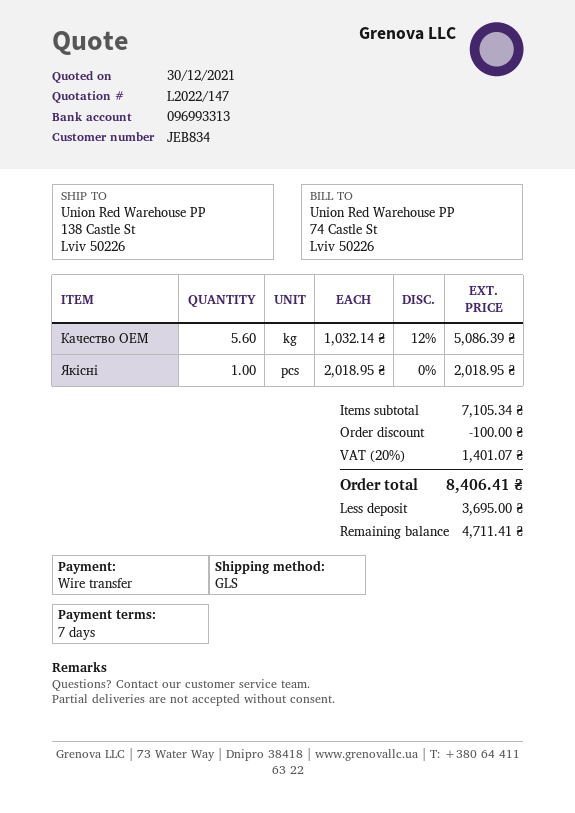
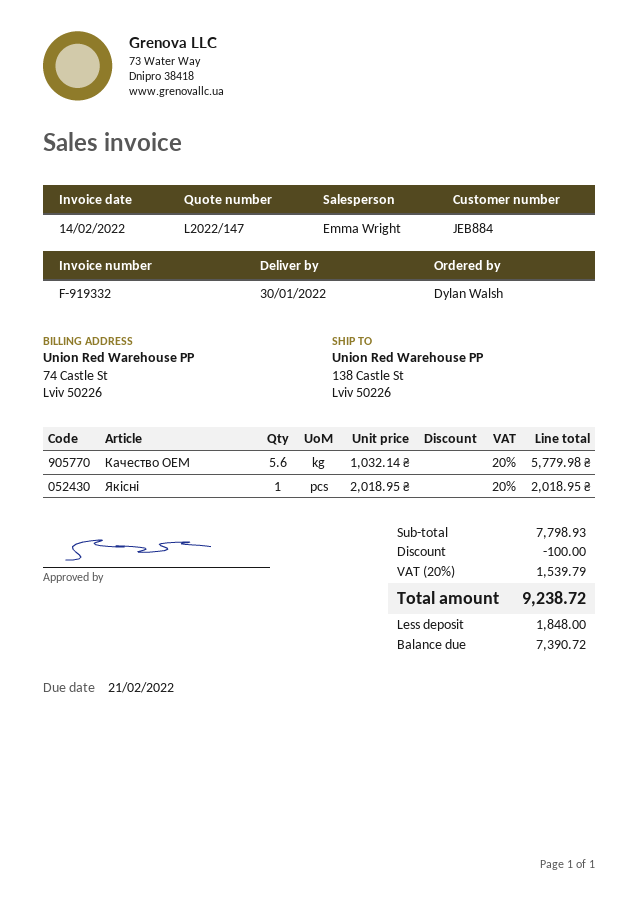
customer number: JEB834 -> JEB884
Качество OEM: 5.6 x 1032.14 - 12% = 5086.39 -> 5.6 x 1032.14 = 5779.98
subtotal: 7105.34 -> 7798.93
tax: 20% = 1401.07 -> 20% = 1539.79
total: 8406.41 -> 9238.72
deposit: 3695.00 -> 1848.00
balance: 4711.41 -> 7390.72

